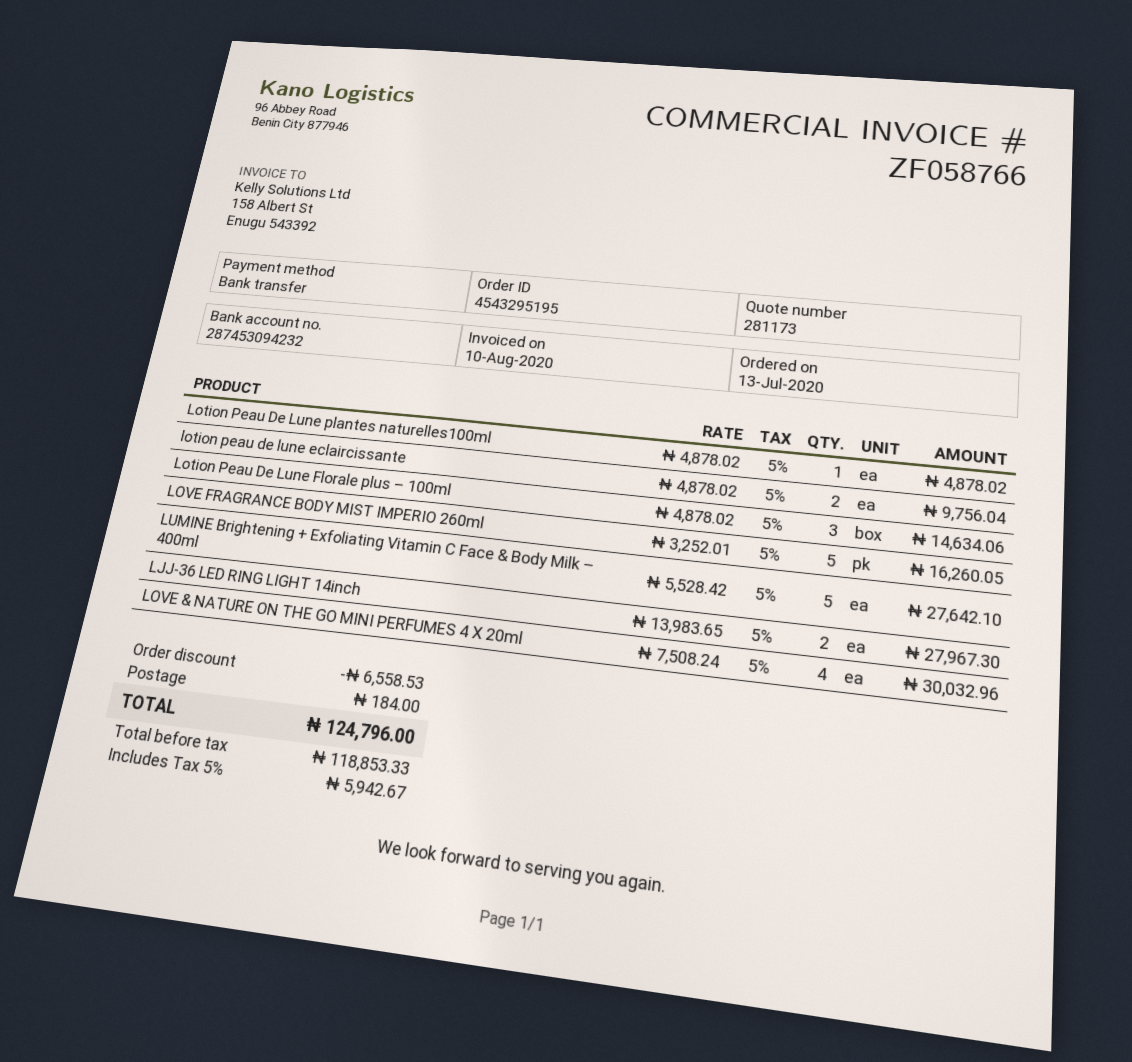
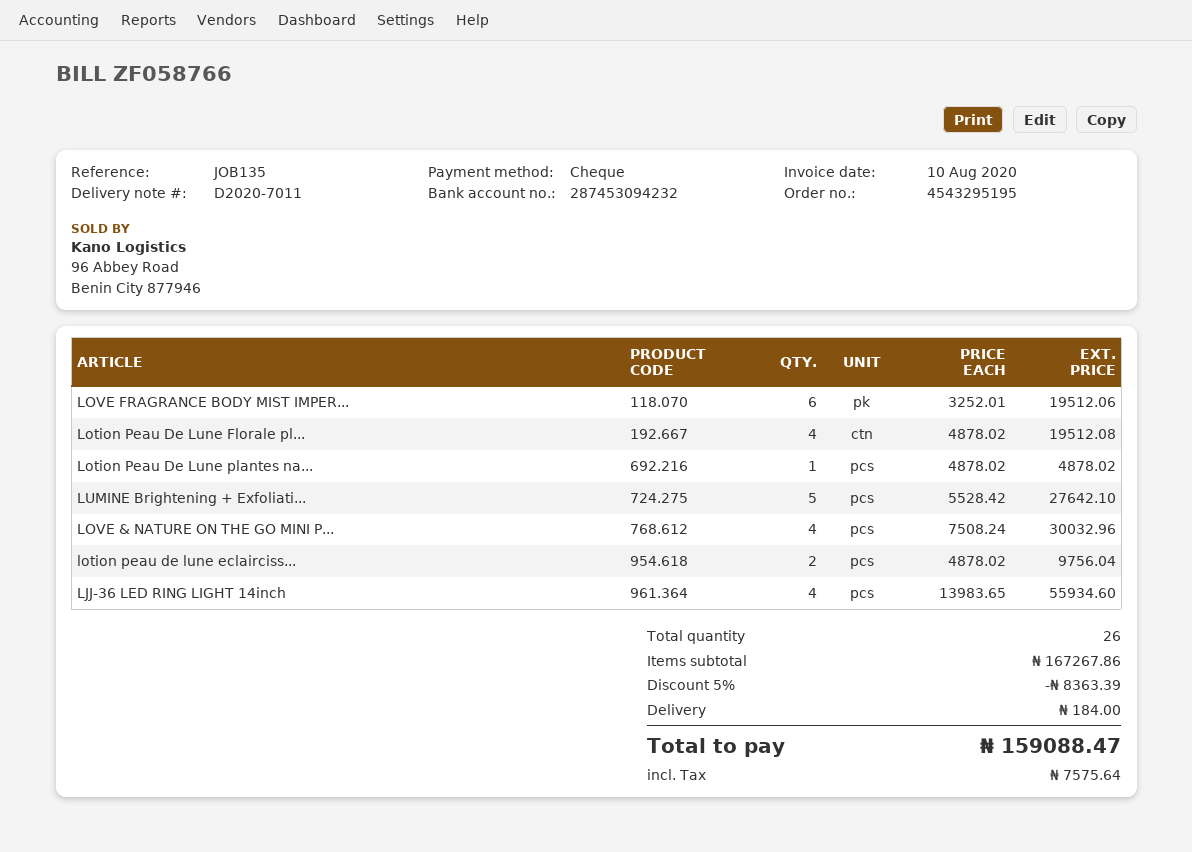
payment method: bank transfer -> cheque
Lotion Peau De Lune Florale plus – 100ml: 3 x 4878.02 = 14634.06 -> 4 x 4878.02 = 19512.08
LOVE FRAGRANCE BODY MIST IMPERIO 260ml: 5 x 3252.01 = 16260.05 -> 6 x 3252.01 = 19512.06
LJJ-36 LED RING LIGHT 14inch: 2 x 13983.65 = 27967.30 -> 4 x 13983.65 = 55934.60
discount: 6558.53 -> 8363.39
tax: 5942.67 -> 7575.64
total: 124796.00 -> 159088.47

